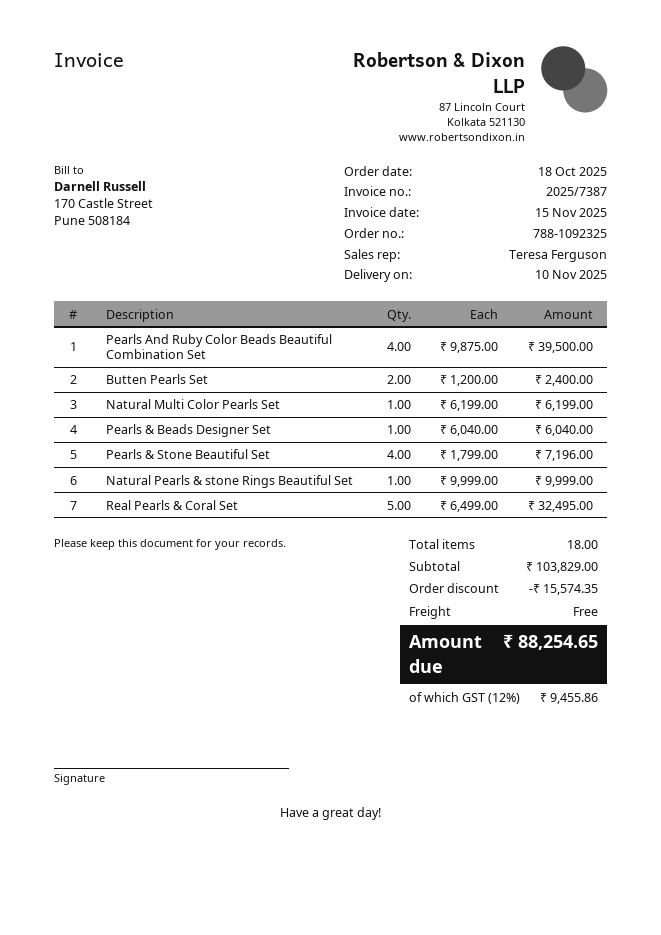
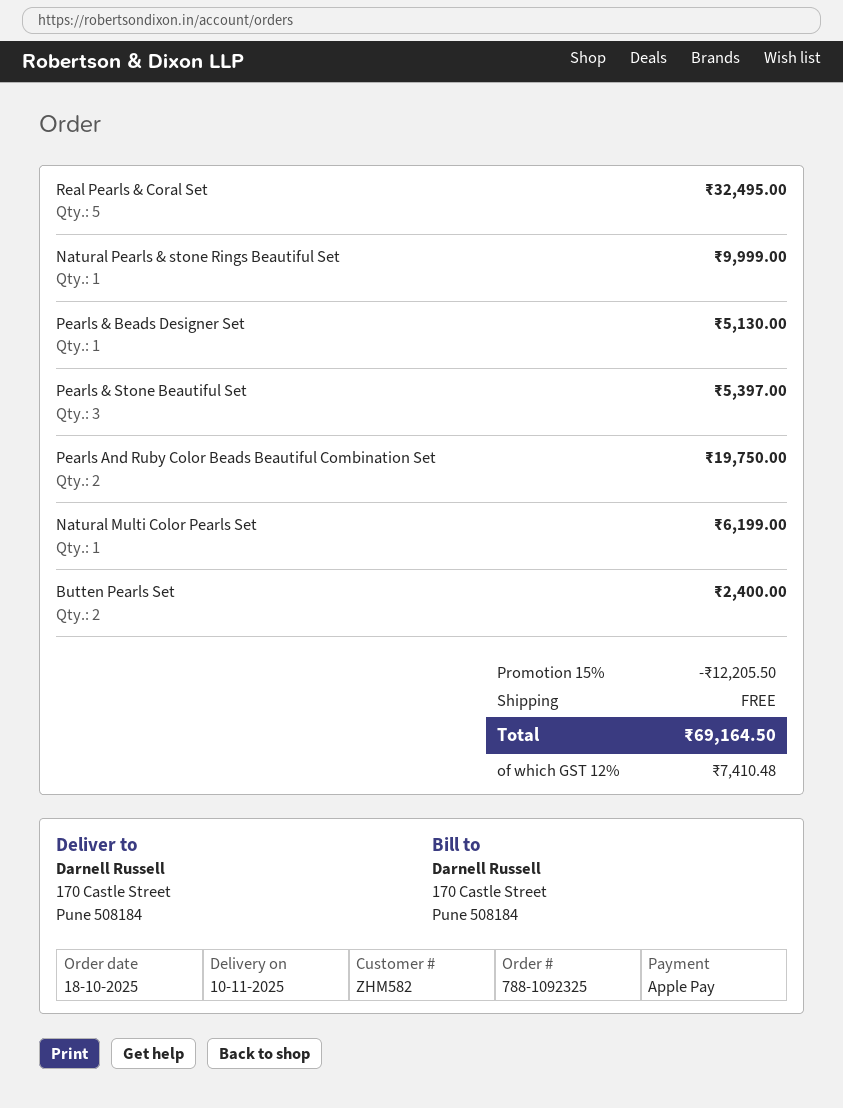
Pearls And Ruby Color Beads Beautiful Combination Set: 4 for 39500.00 -> 2 for 19750.00
Pearls & Beads Designer Set: 1 for 6040.00 -> 1 for 5130.00
Pearls & Stone Beautiful Set: 4 for 7196.00 -> 3 for 5397.00
discount: 15574.35 -> 12205.50
tax: 12% = 9455.86 -> 12% = 7410.48
total: 88254.65 -> 69164.50

